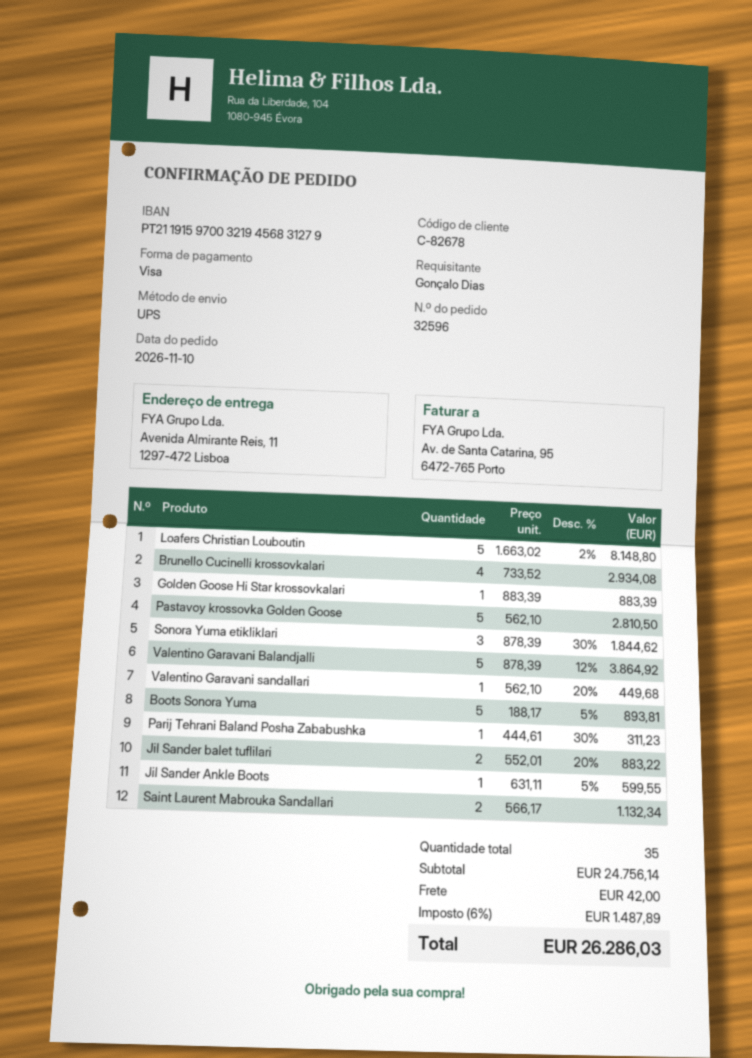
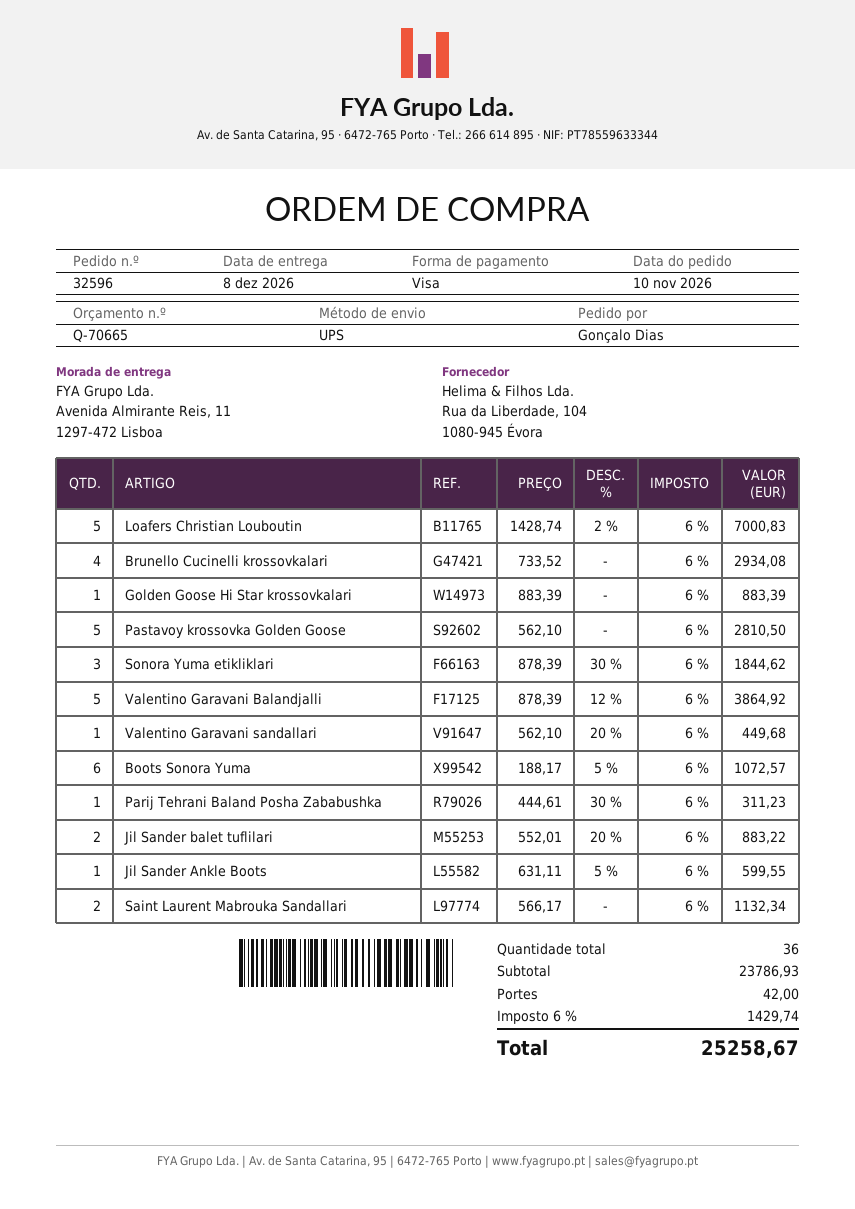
Loafers Christian Louboutin: 5 x 1663.02 - 2% = 8148.80 -> 5 x 1428.74 - 2% = 7000.83
Boots Sonora Yuma: 5 x 188.17 - 5% = 893.81 -> 6 x 188.17 - 5% = 1072.57
total quantity: 35 -> 36
subtotal: 24756.14 -> 23786.93
tax: 6% = 1487.89 -> 6% = 1429.74
total: 26286.03 -> 25258.67

